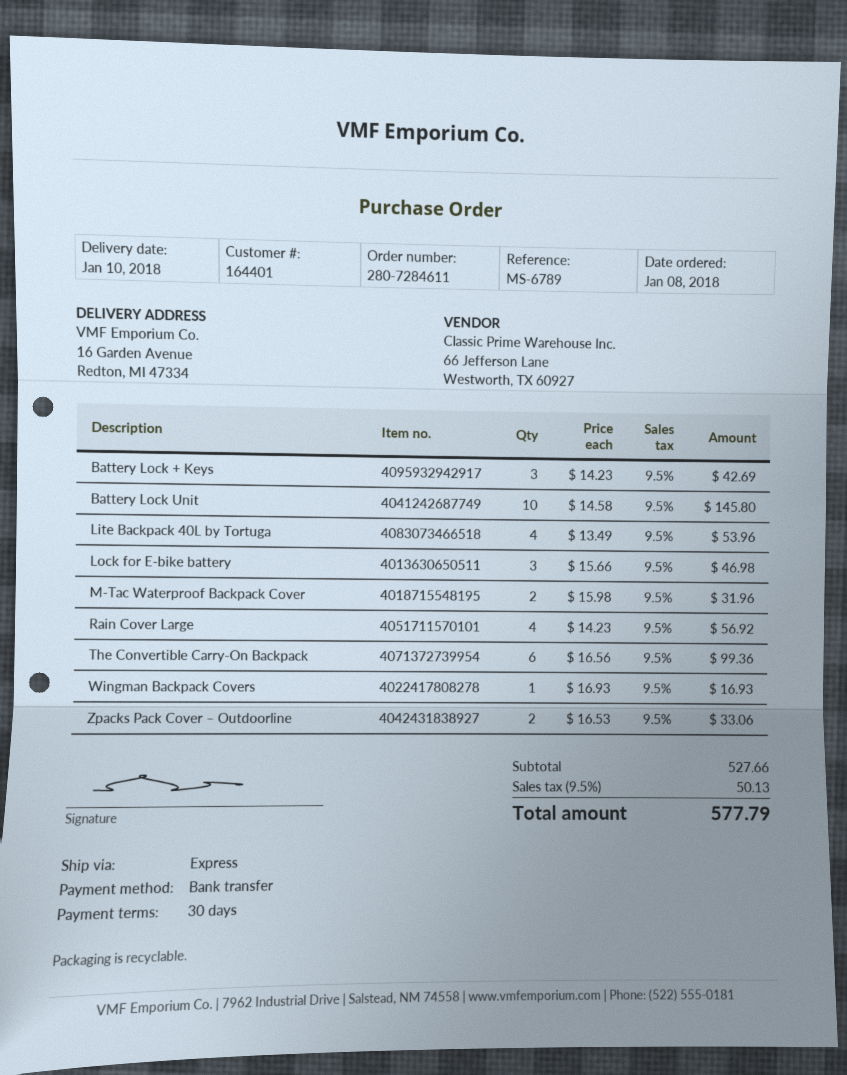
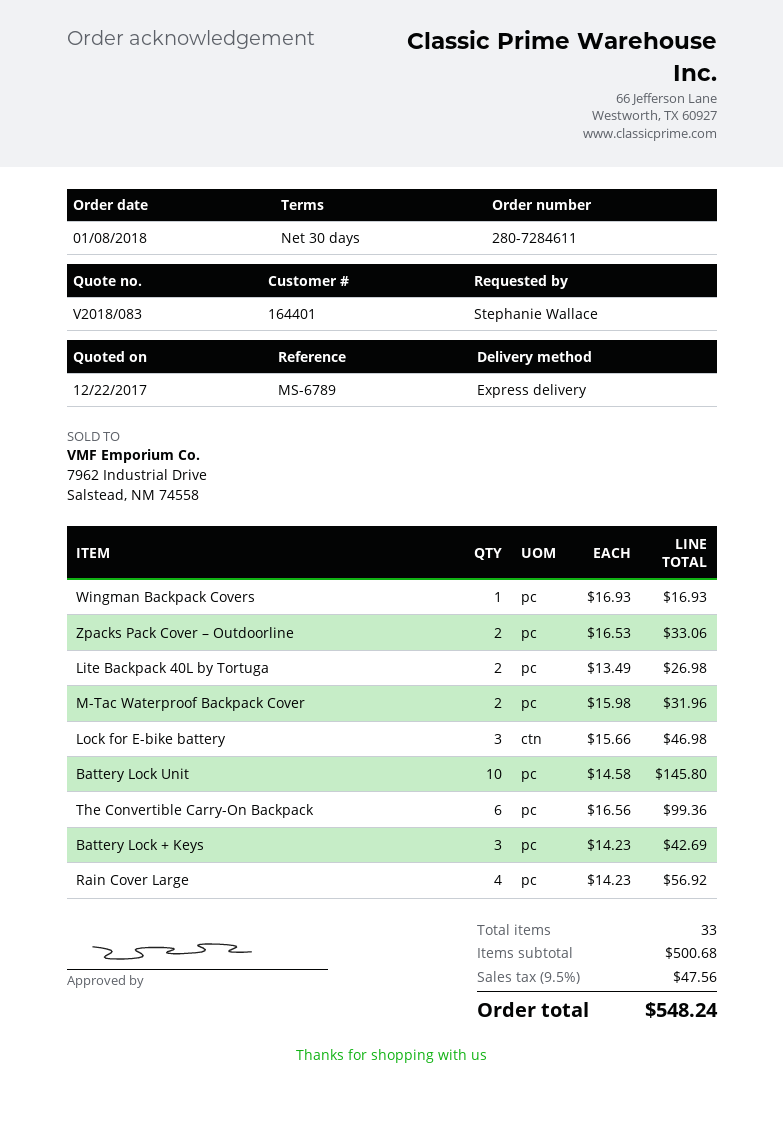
Lite Backpack 40L by Tortuga: 4 x 13.49 = 53.96 -> 2 x 13.49 = 26.98
subtotal: 527.66 -> 500.68
tax: 9.5% = 50.13 -> 9.5% = 47.56
total: 577.79 -> 548.24

